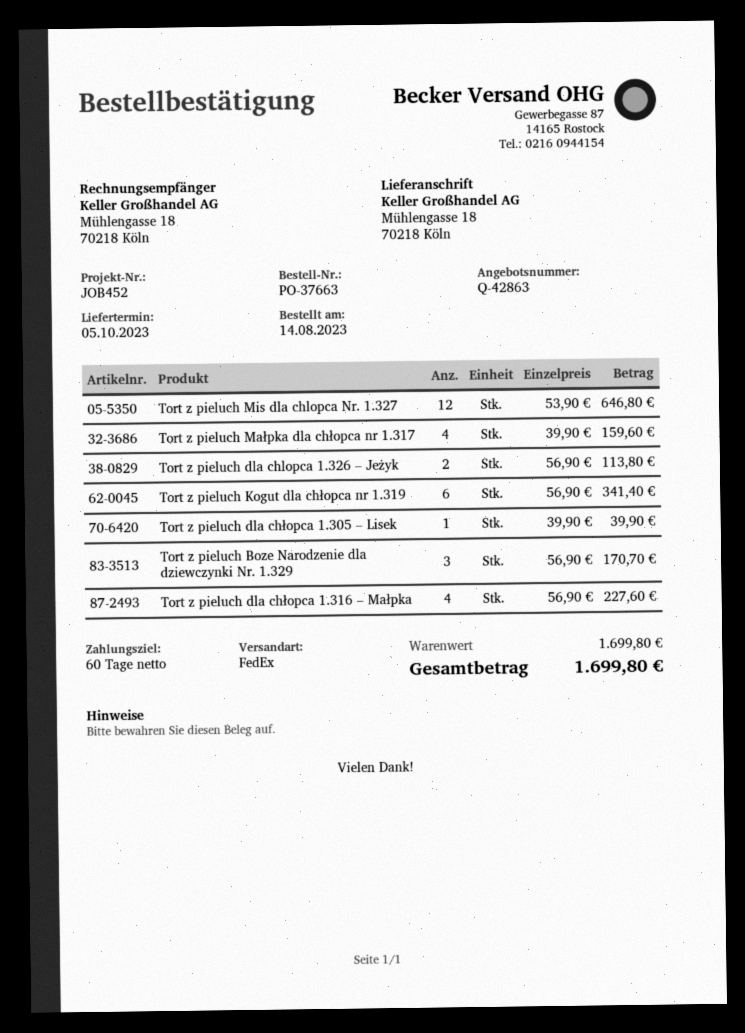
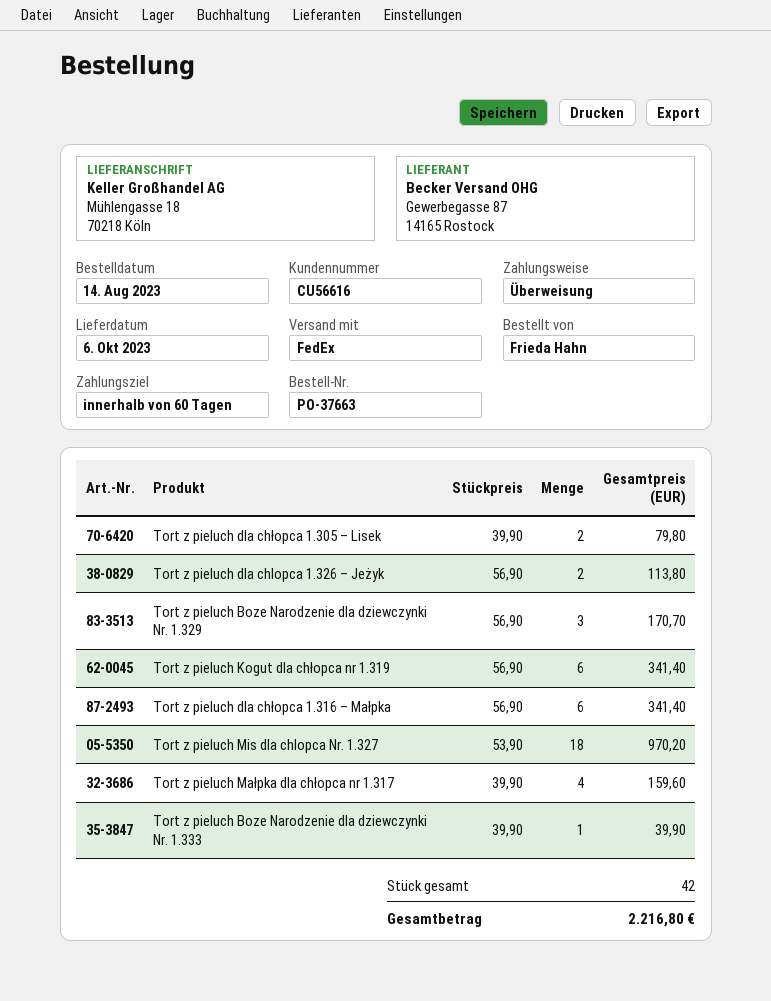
delivery date: 2023-10-05 -> 2023-10-06
Tort z pieluch Mis dla chlopca Nr. 1.327: 12 x 53.90 = 646.80 -> 18 x 53.90 = 970.20
Tort z pieluch dla chłopca 1.305 – Lisek: 1 x 39.90 = 39.90 -> 2 x 39.90 = 79.80
Tort z pieluch dla chłopca 1.316 – Małpka: 4 x 56.90 = 227.60 -> 6 x 56.90 = 341.40
Tort z pieluch Boze Narodzenie dla dziewczynki Nr. 1.333: none -> 1 x 39.90 = 39.90
total: 1699.80 -> 2216.80

